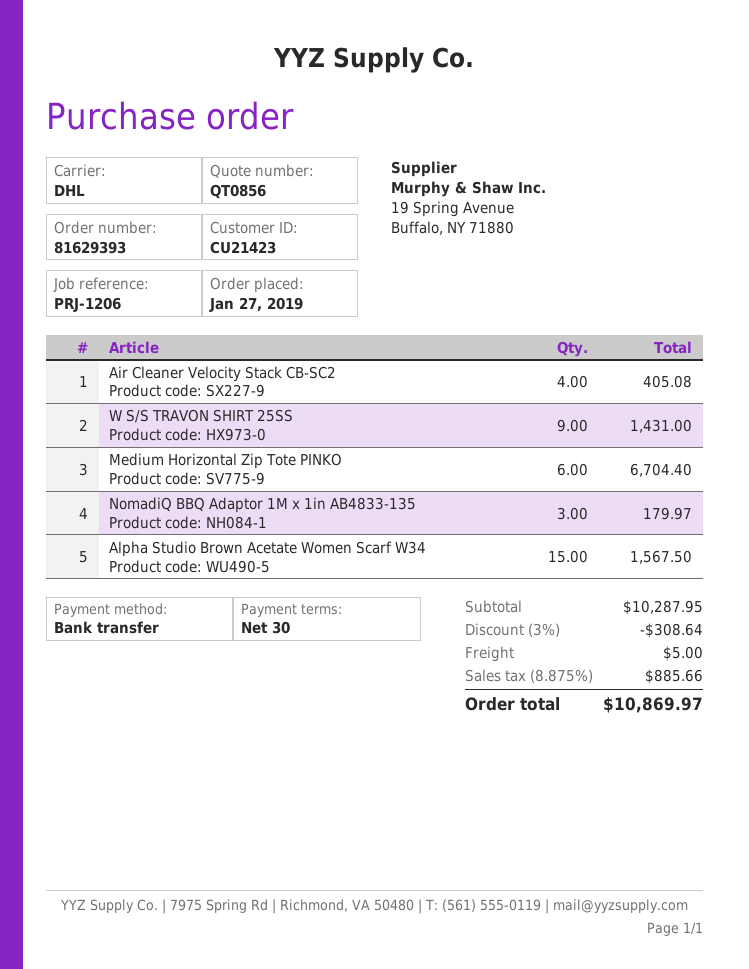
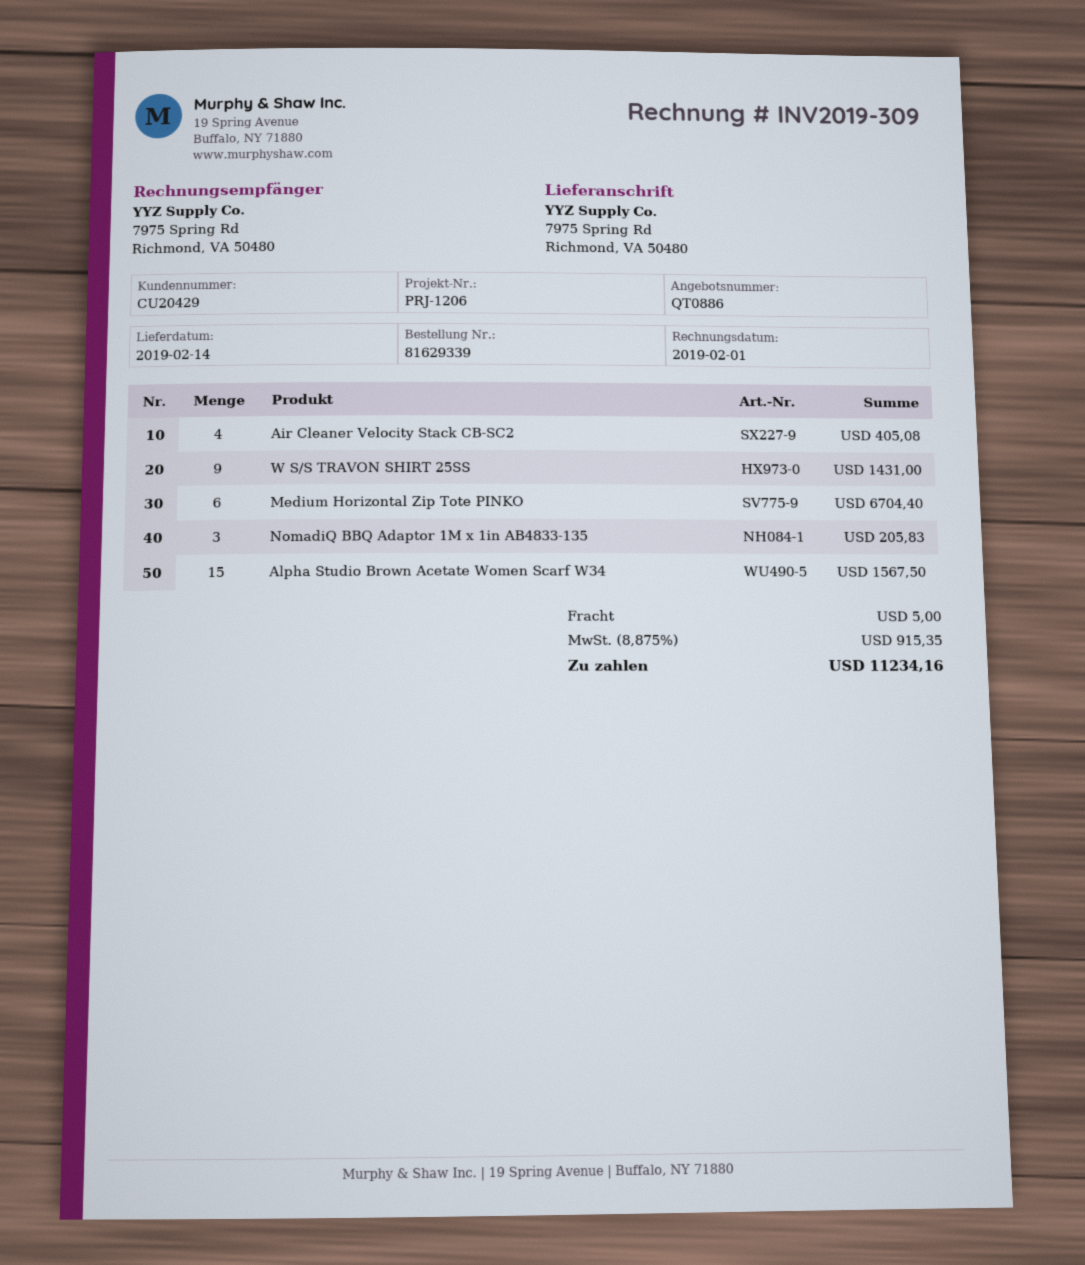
quote number: QT0856 -> QT0886
order number: 81629393 -> 81629339
customer number: CU21423 -> CU20429
NomadiQ BBQ Adaptor 1M x 1in AB4833-135: 3 for 179.97 -> 3 for 205.83
discount: 3% = 308.64 -> none
tax: 8.875% = 885.66 -> 8.875% = 915.35
total: 10869.97 -> 11234.16

